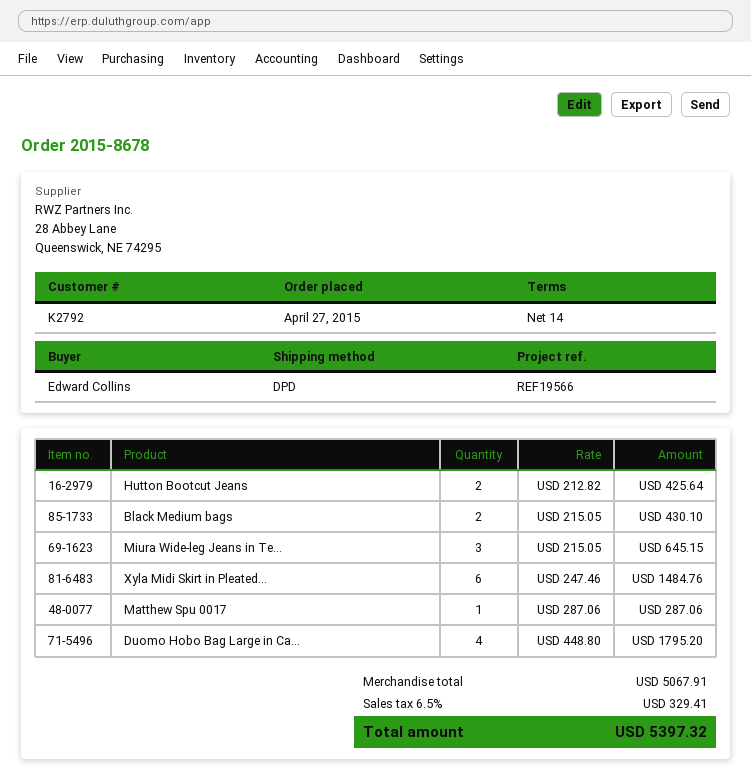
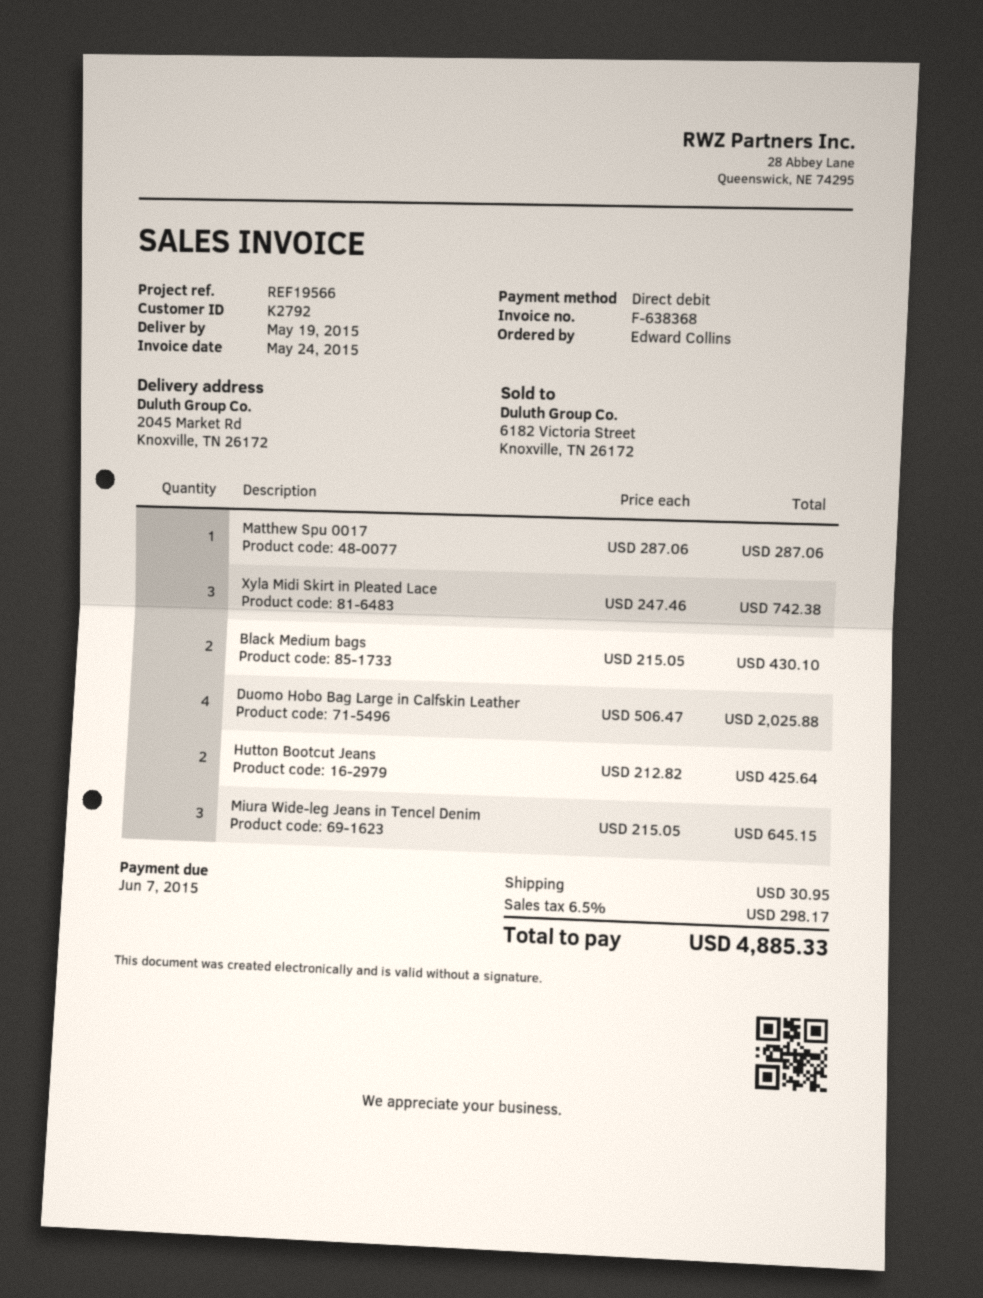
Xyla Midi Skirt in Pleated...: 6 x 247.46 = 1484.76 -> 3 x 247.46 = 742.38
Duomo Hobo Bag Large in Ca...: 4 x 448.80 = 1795.20 -> 4 x 506.47 = 2025.88
shipping: none -> 30.95
tax: 6.5% = 329.41 -> 6.5% = 298.17
total: 5397.32 -> 4885.33

